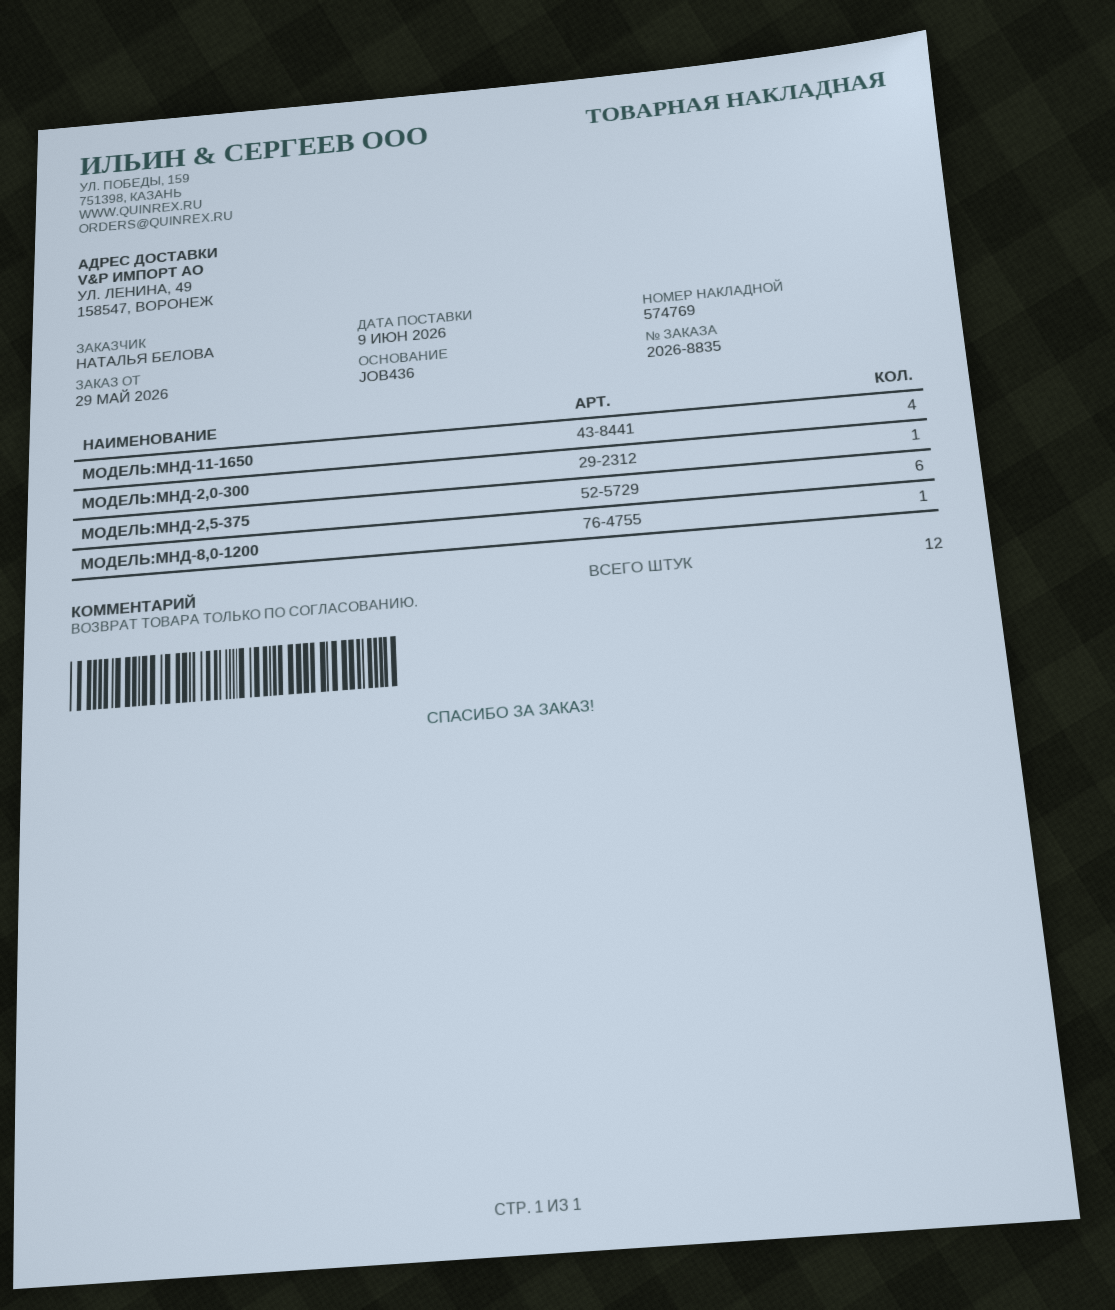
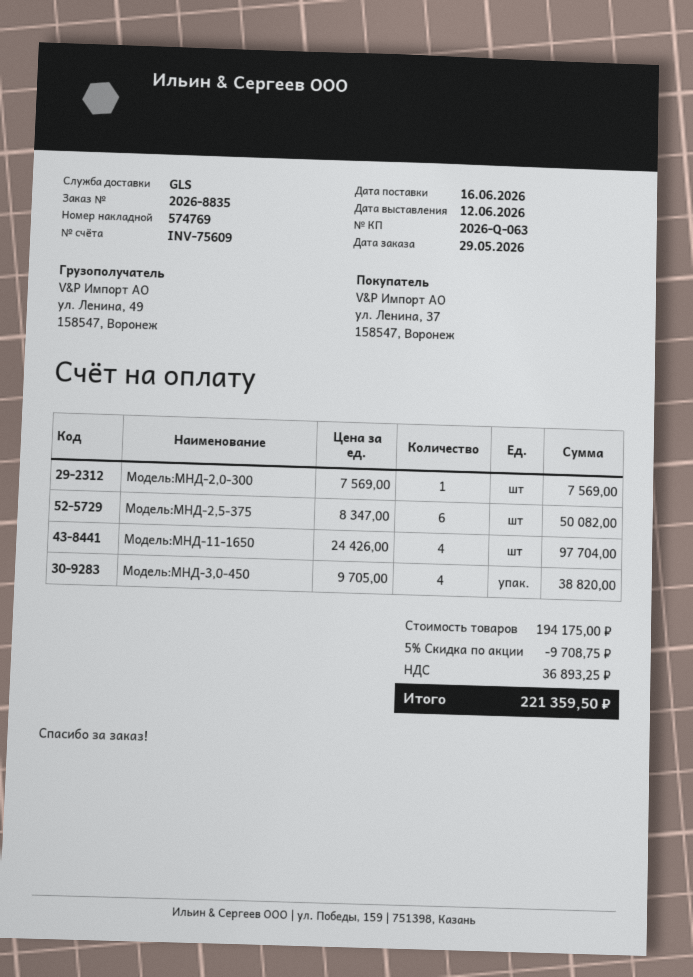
delivery date: 2026-06-09 -> 2026-06-16
МОДЕЛЬ:МНД-8,0-1200: 1 -> none
Модель:МНД-3,0-450: none -> 4

